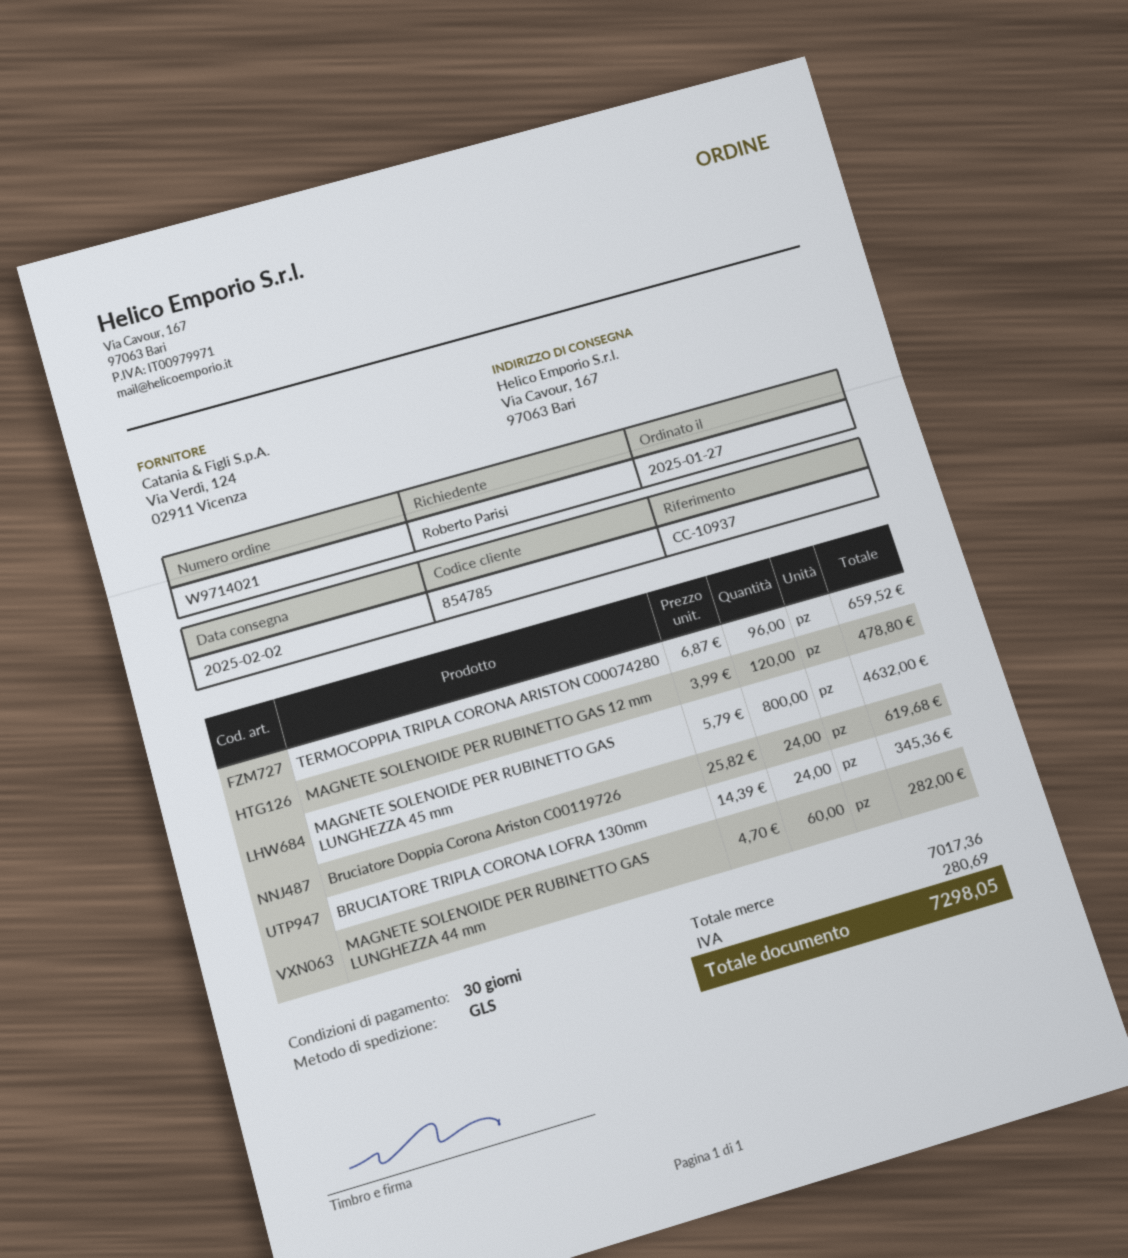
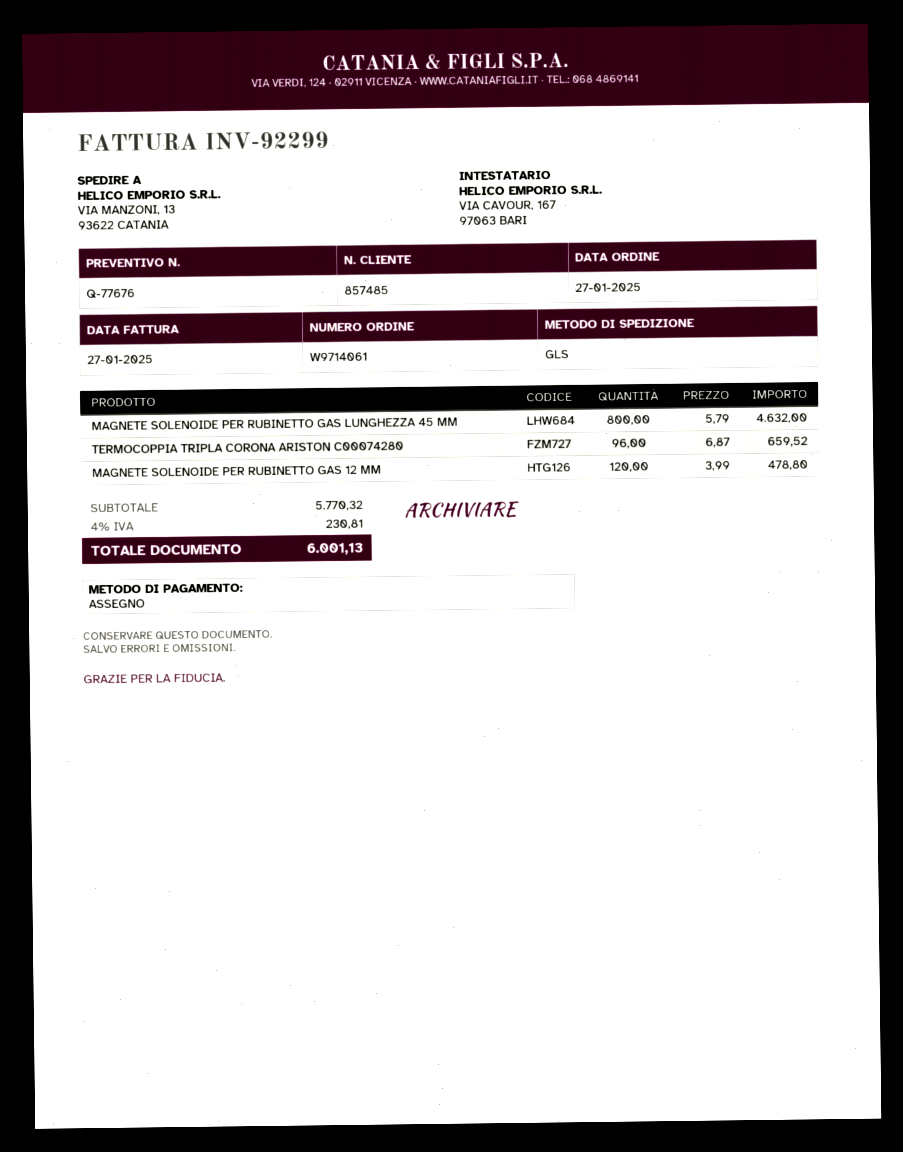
order number: W9714021 -> W9714061
customer number: 854785 -> 857485
ship to: Via Cavour, 167, 97063 Bari -> VIA MANZONI, 13, 93622 CATANIA
Bruciatore Doppia Corona Ariston C00119726: 24 x 25.82 = 619.68 -> none
BRUCIATORE TRIPLA CORONA LOFRA 130mm: 24 x 14.39 = 345.36 -> none
MAGNETE SOLENOIDE PER RUBINETTO GAS LUNGHEZZA 44 mm: 60 x 4.70 = 282.00 -> none
subtotal: 7017.36 -> 5770.32
tax: 280.69 -> 230.81
total: 7298.05 -> 6001.13

